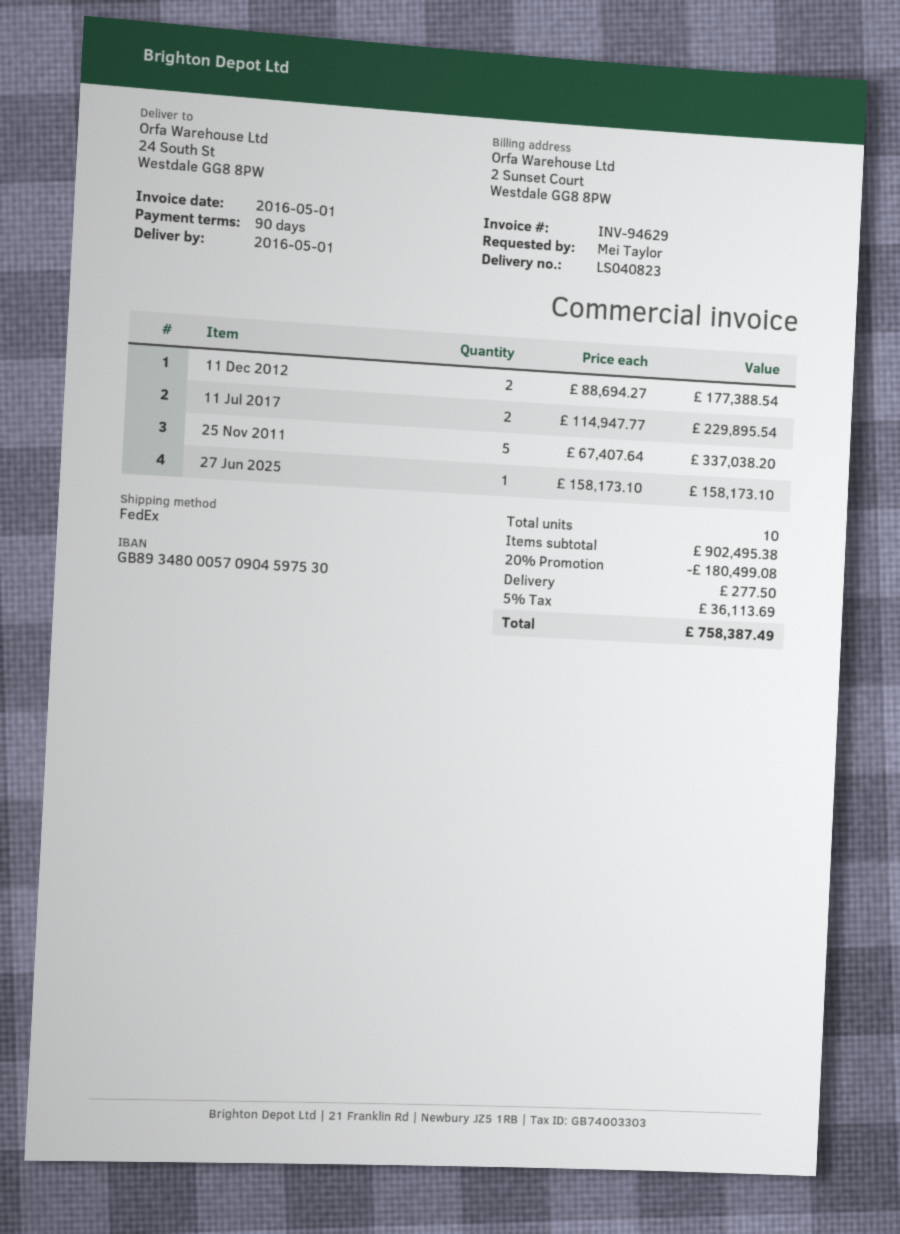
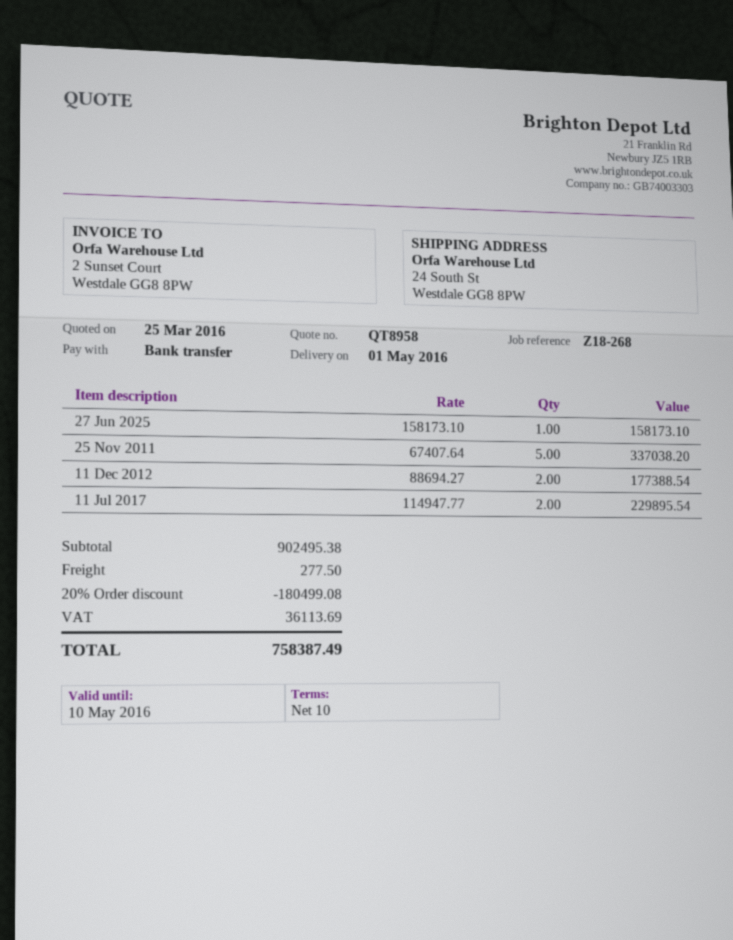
payment terms: 90 days -> 10 days

